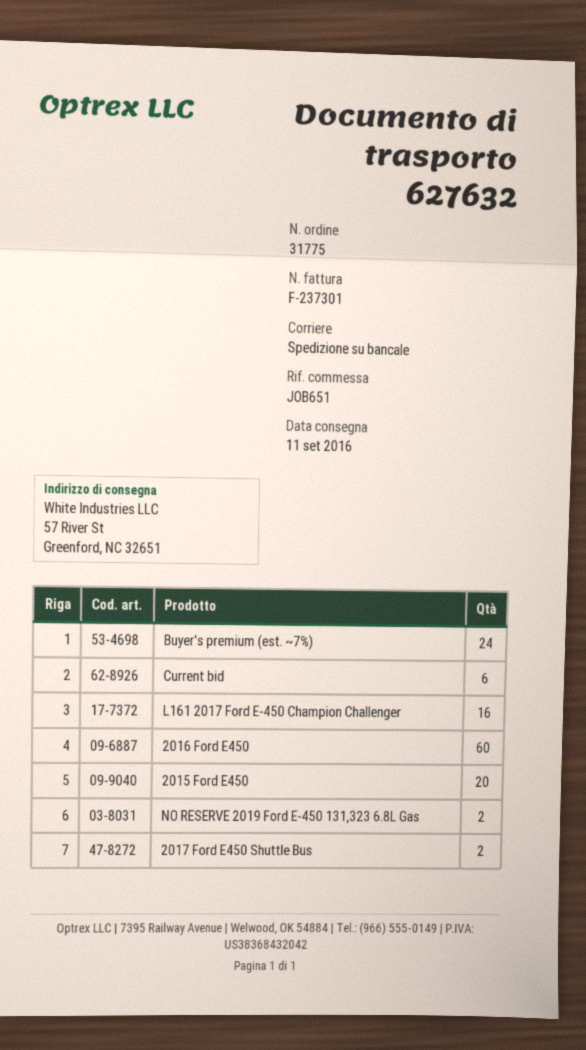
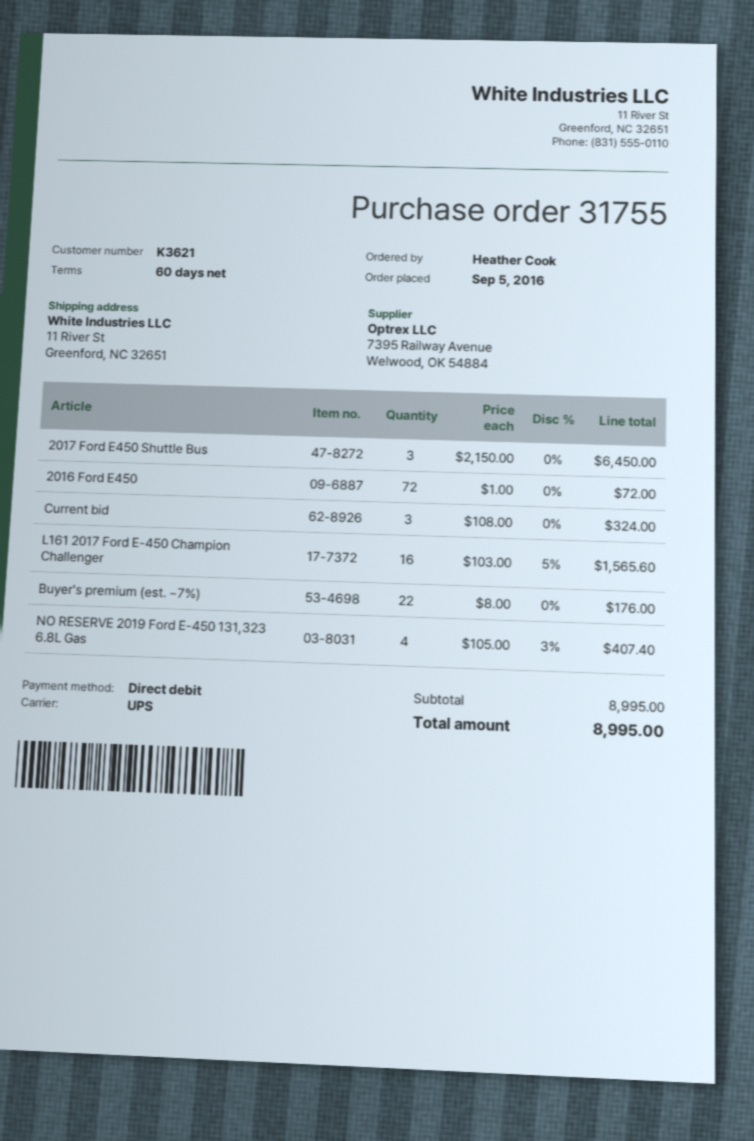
order number: 31775 -> 31755
shipping method: pallet freight -> UPS
ship to: 57 River St, Greenford, NC 32651 -> 11 River St, Greenford, NC 32651
Buyer's premium (est. ~7%): 24 -> 22
Current bid: 6 -> 3
2016 Ford E450: 60 -> 72
2015 Ford E450: 20 -> none
NO RESERVE 2019 Ford E-450 131,323 6.8L Gas: 2 -> 4
2017 Ford E450 Shuttle Bus: 2 -> 3

